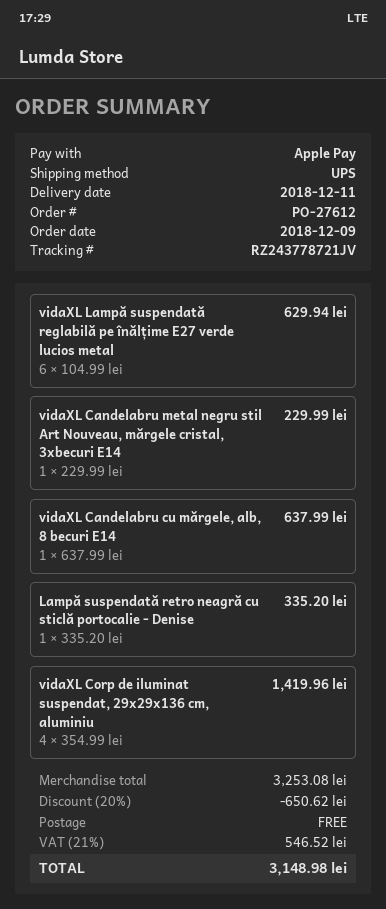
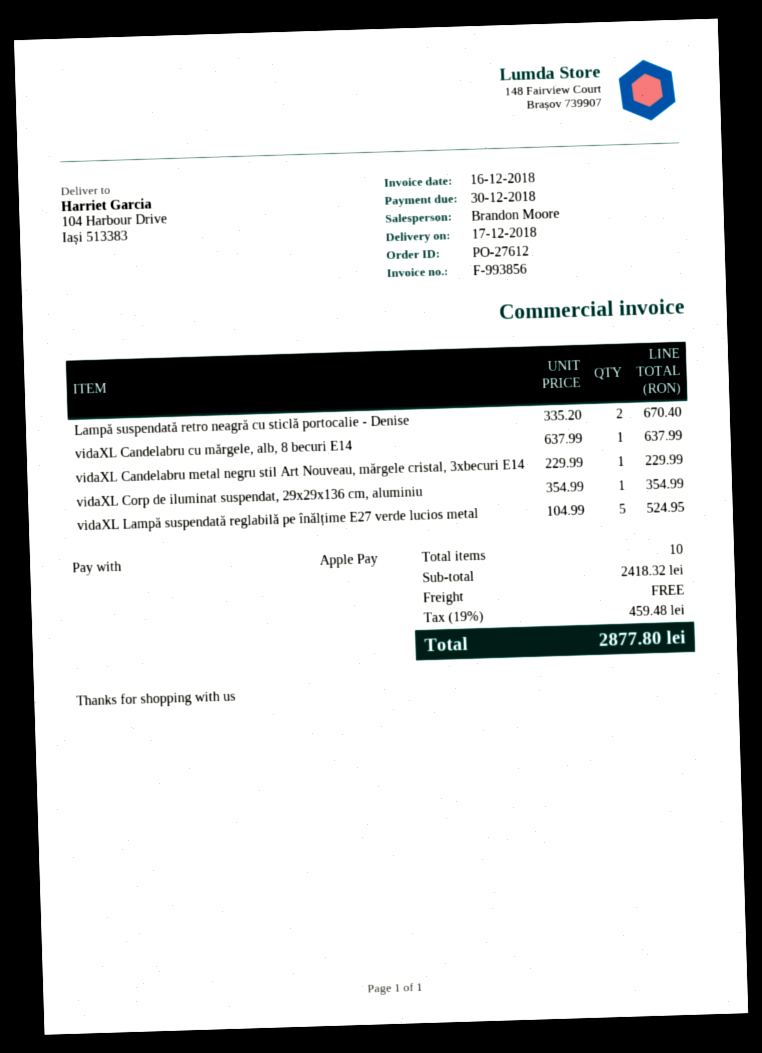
delivery date: 2018-12-11 -> 2018-12-17
vidaXL Lampă suspendată reglabilă pe înălțime E27 verde lucios metal: 6 x 104.99 = 629.94 -> 5 x 104.99 = 524.95
Lampă suspendată retro neagră cu sticlă portocalie - Denise: 1 x 335.20 = 335.20 -> 2 x 335.20 = 670.40
vidaXL Corp de iluminat suspendat, 29x29x136 cm, aluminiu: 4 x 354.99 = 1419.96 -> 1 x 354.99 = 354.99
subtotal: 3253.08 -> 2418.32
discount: 20% = 650.62 -> none
tax: 21% = 546.52 -> 19% = 459.48
total: 3148.98 -> 2877.80

